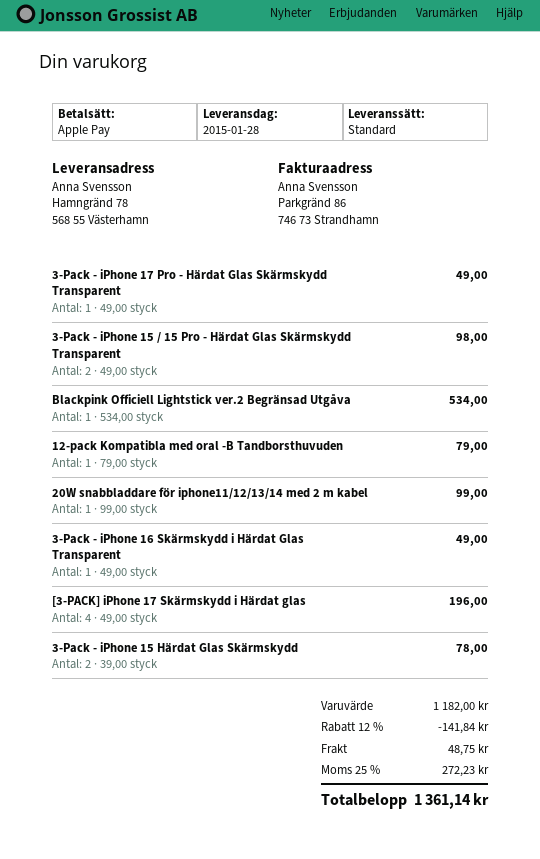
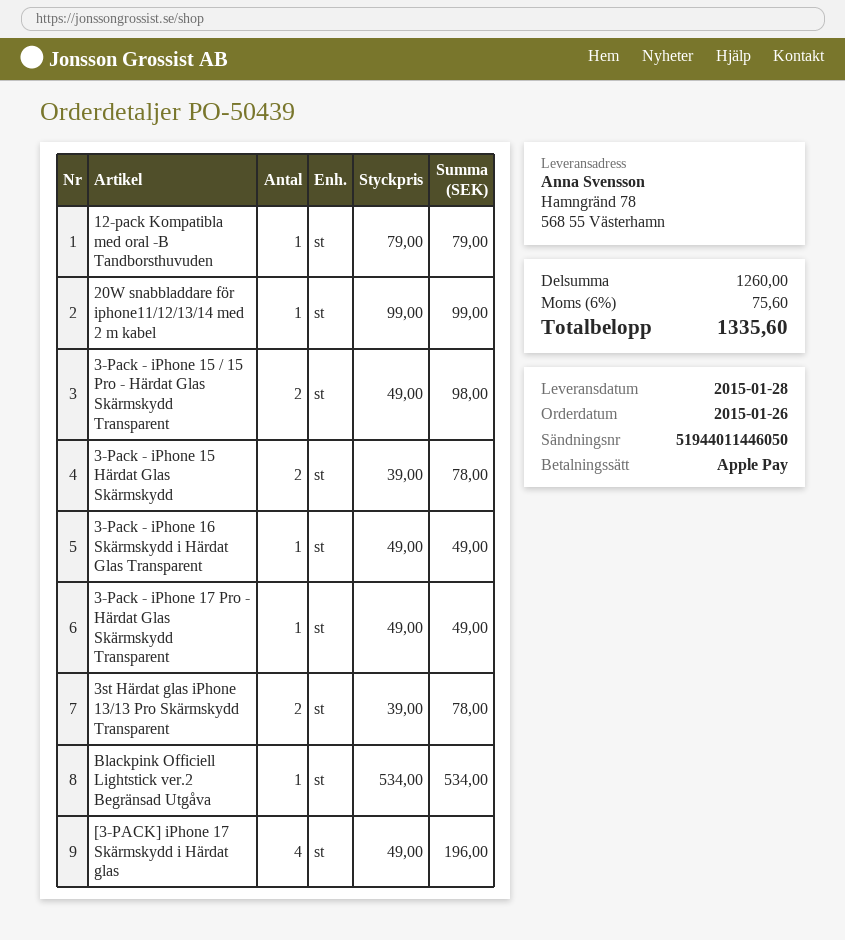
3st Härdat glas iPhone 13/13 Pro Skärmskydd Transparent: none -> 2 x 39.00 = 78.00
subtotal: 1182.00 -> 1260.00
discount: 12% = 141.84 -> none
shipping: 48.75 -> none
tax: 25% = 272.23 -> 6% = 75.60
total: 1361.14 -> 1335.60

